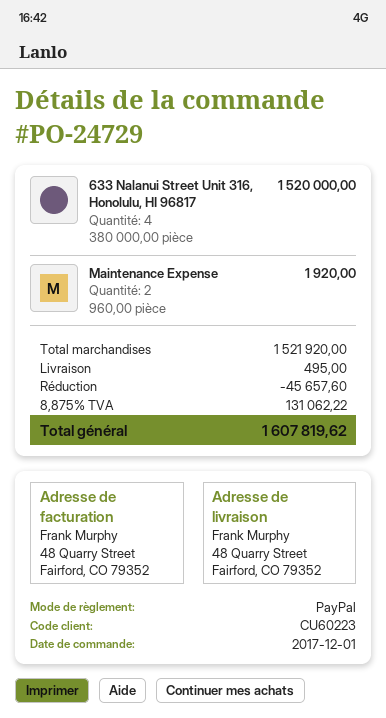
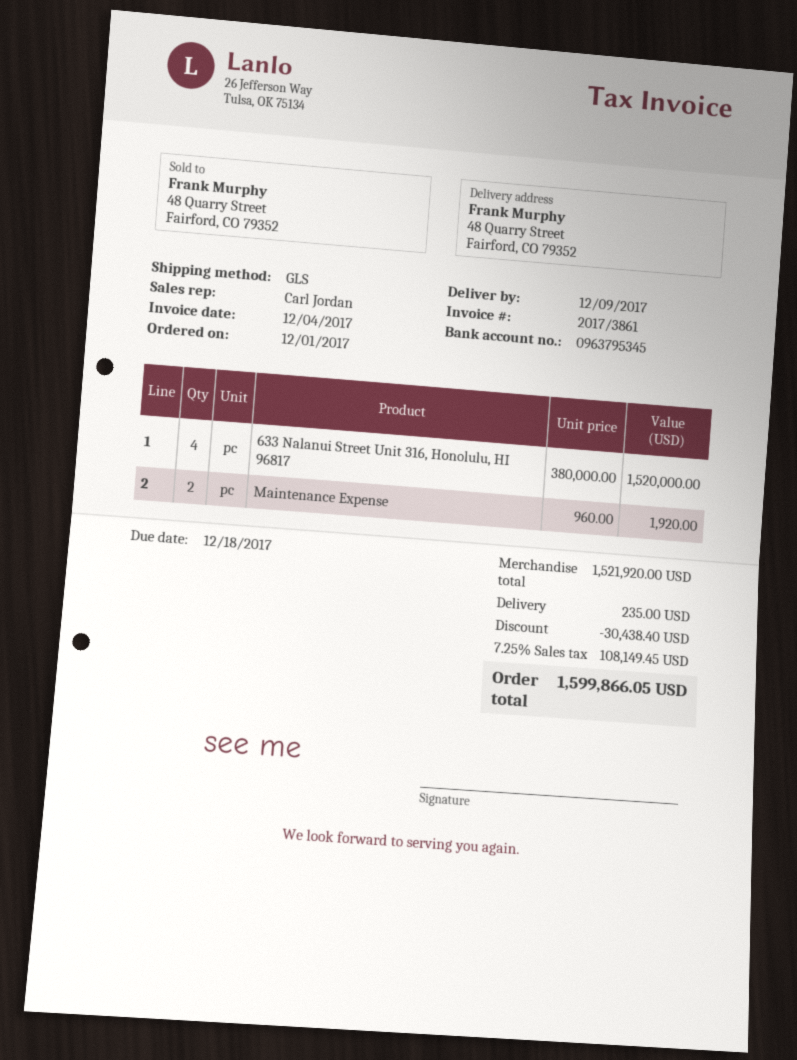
discount: 45657.60 -> 30438.40
shipping: 495.00 -> 235.00
tax: 8.875% = 131062.22 -> 7.25% = 108149.45
total: 1607819.62 -> 1599866.05

